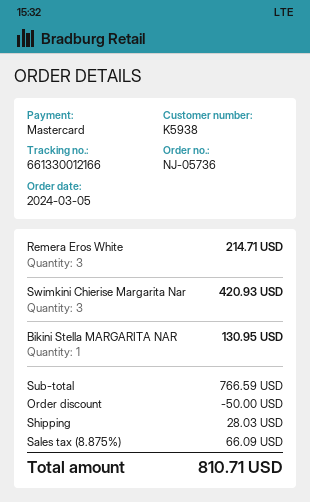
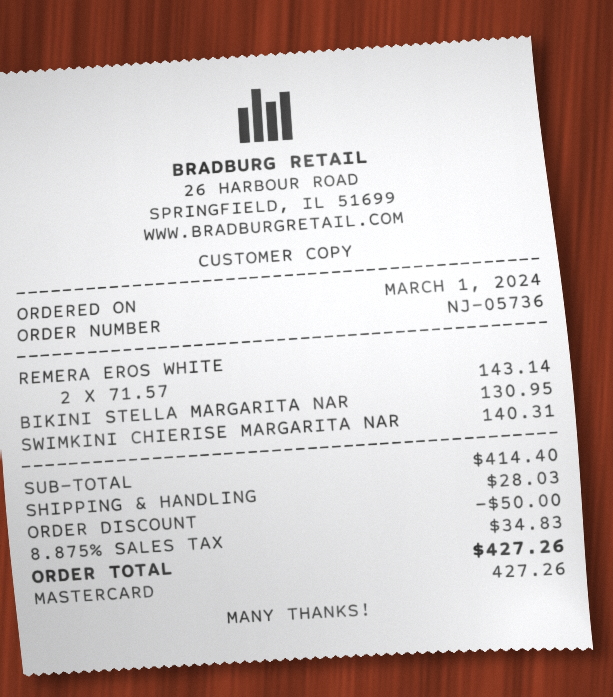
order date: 2024-03-05 -> 2024-03-01
Remera Eros White: 3 for 214.71 -> 2 for 143.14
Swimkini Chierise Margarita Nar: 3 for 420.93 -> 1 for 140.31
subtotal: 766.59 -> 414.40
tax: 8.875% = 66.09 -> 8.875% = 34.83
total: 810.71 -> 427.26

